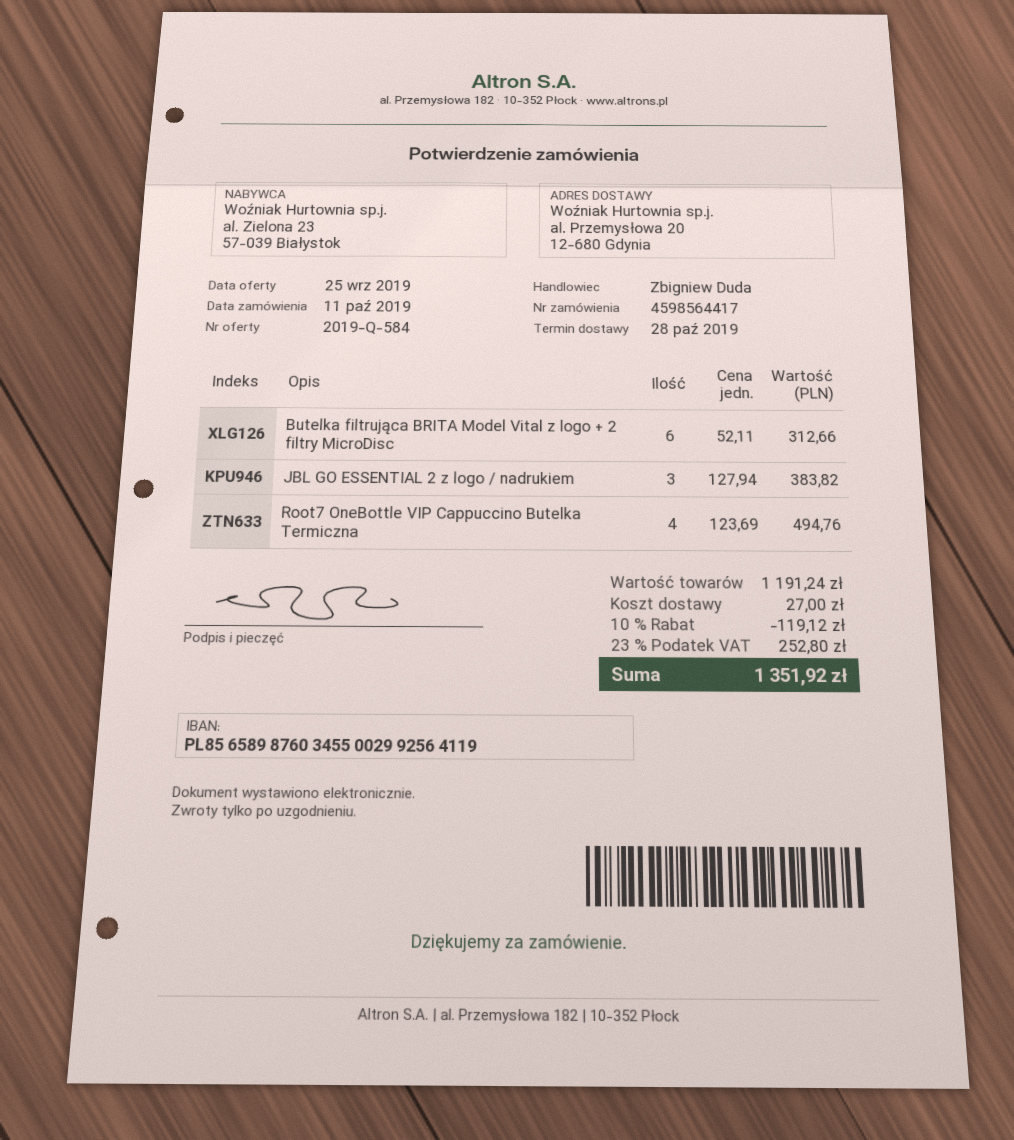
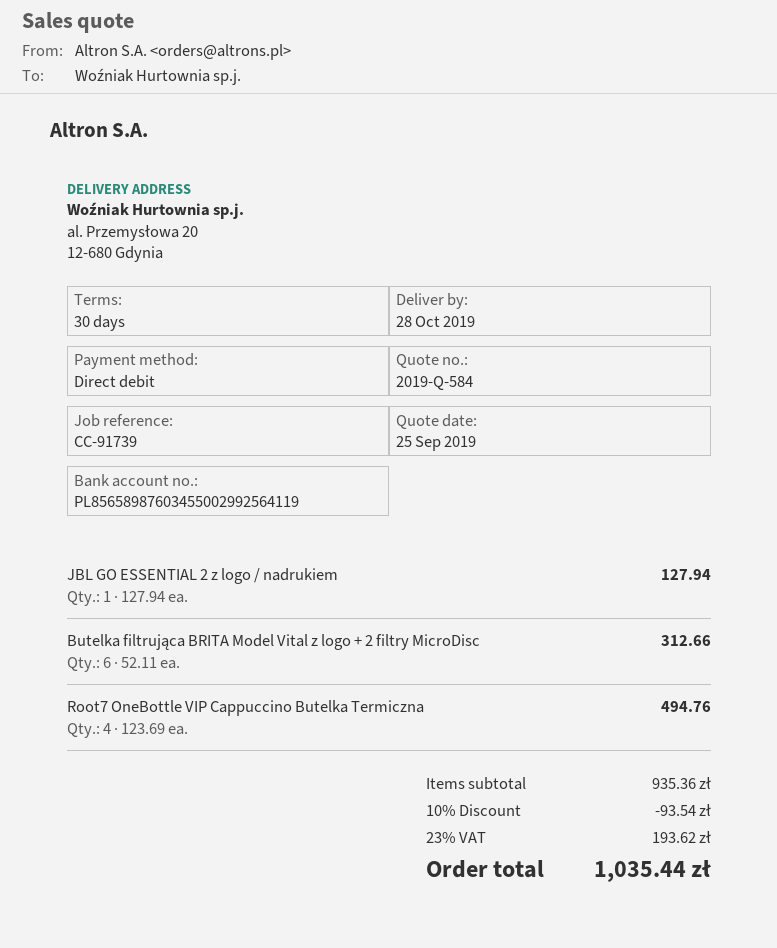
JBL GO ESSENTIAL 2 z logo / nadrukiem: 3 x 127.94 = 383.82 -> 1 x 127.94 = 127.94
subtotal: 1191.24 -> 935.36
discount: 10% = 119.12 -> 10% = 93.54
shipping: 27.00 -> none
tax: 23% = 252.80 -> 23% = 193.62
total: 1351.92 -> 1035.44

